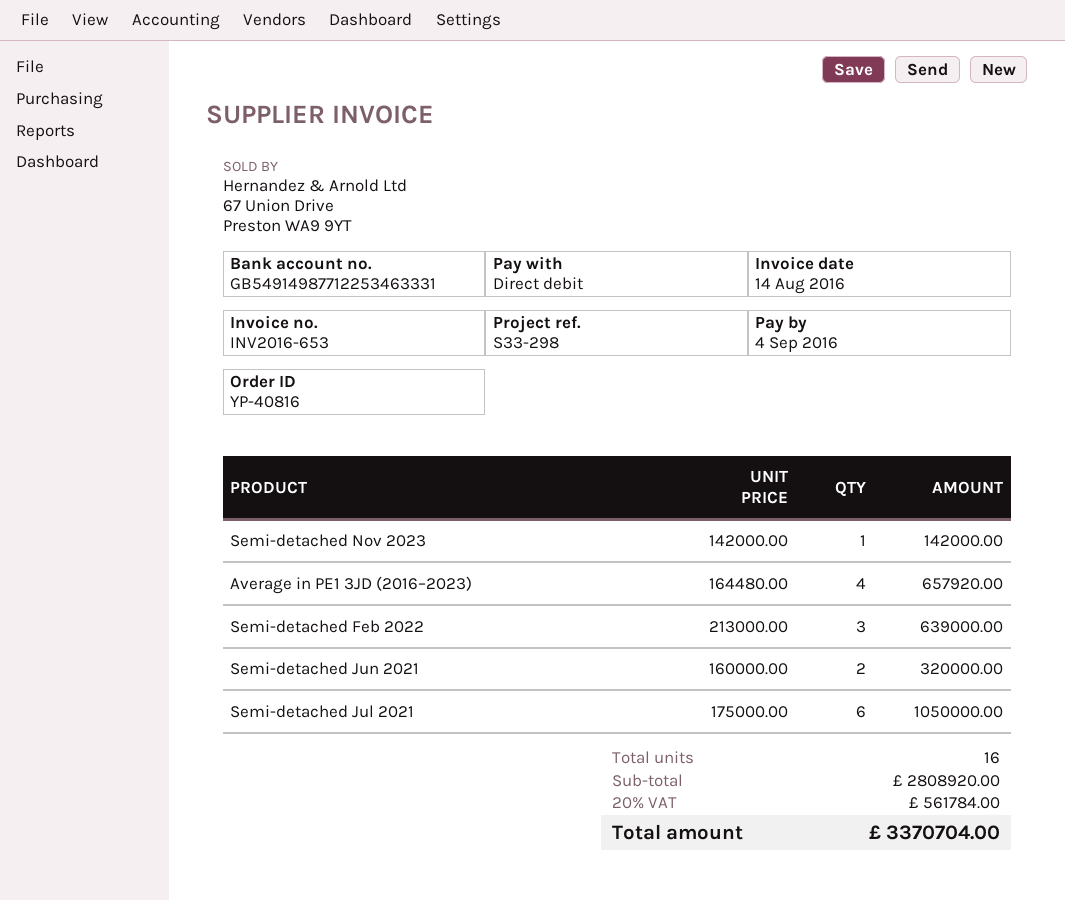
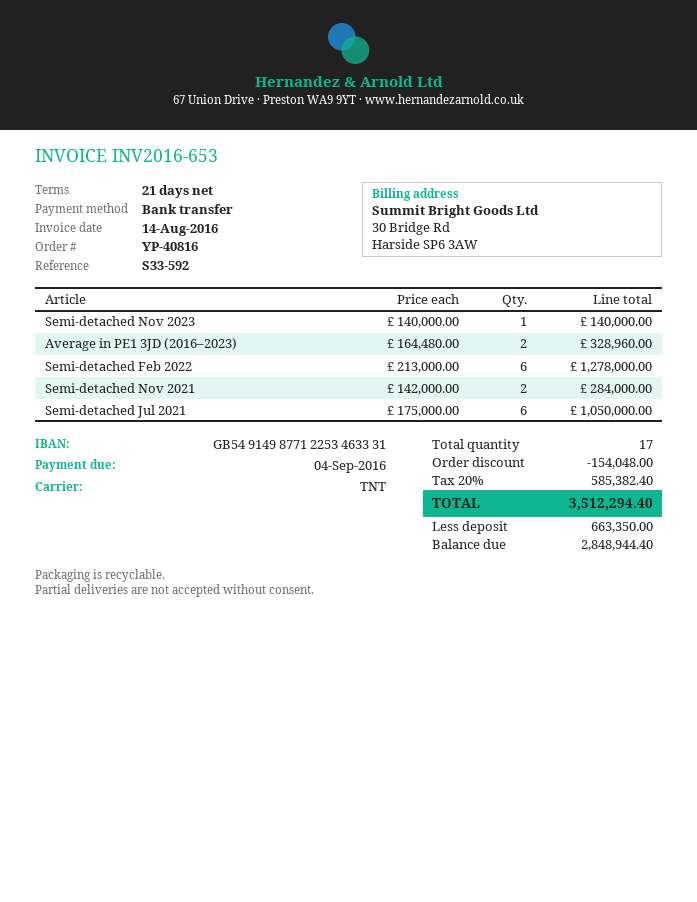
reference: S33-298 -> S33-592
payment method: direct debit -> bank transfer
Semi-detached Nov 2023: 1 x 142000.00 = 142000.00 -> 1 x 140000.00 = 140000.00
Average in PE1 3JD (2016–2023): 4 x 164480.00 = 657920.00 -> 2 x 164480.00 = 328960.00
Semi-detached Feb 2022: 3 x 213000.00 = 639000.00 -> 6 x 213000.00 = 1278000.00
Semi-detached Jun 2021: 2 x 160000.00 = 320000.00 -> none
Semi-detached Nov 2021: none -> 2 x 142000.00 = 284000.00
total quantity: 16 -> 17
discount: none -> 154048.00
tax: 20% = 561784.00 -> 20% = 585382.40
total: 3370704.00 -> 3512294.40

